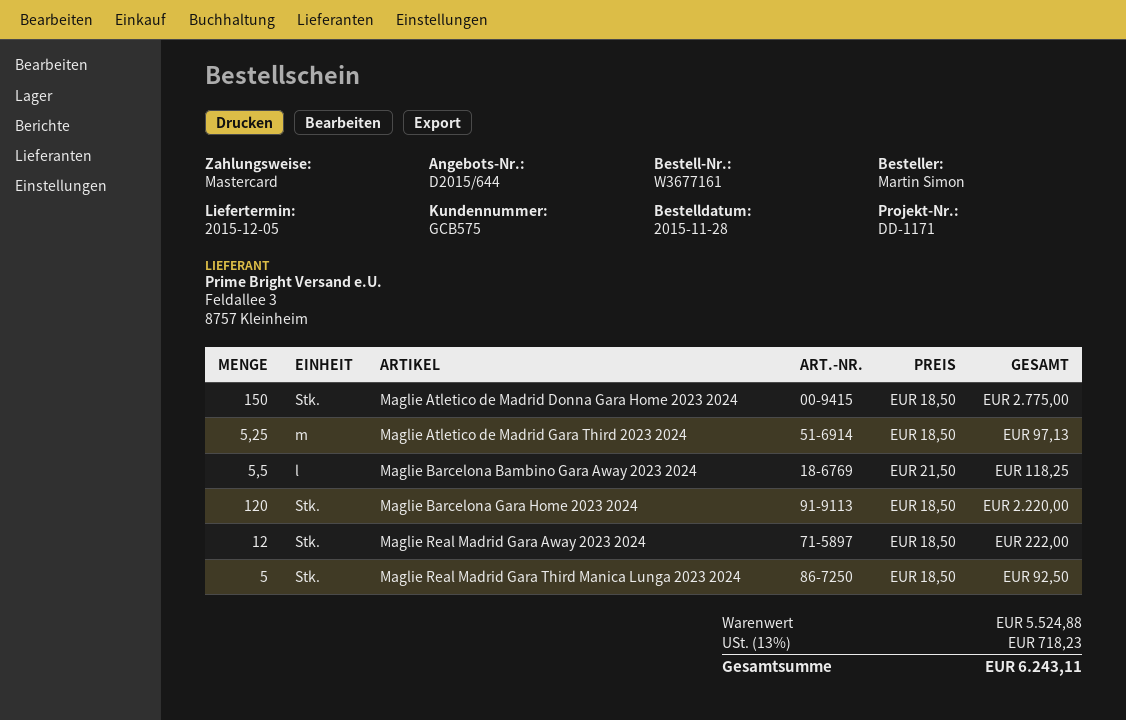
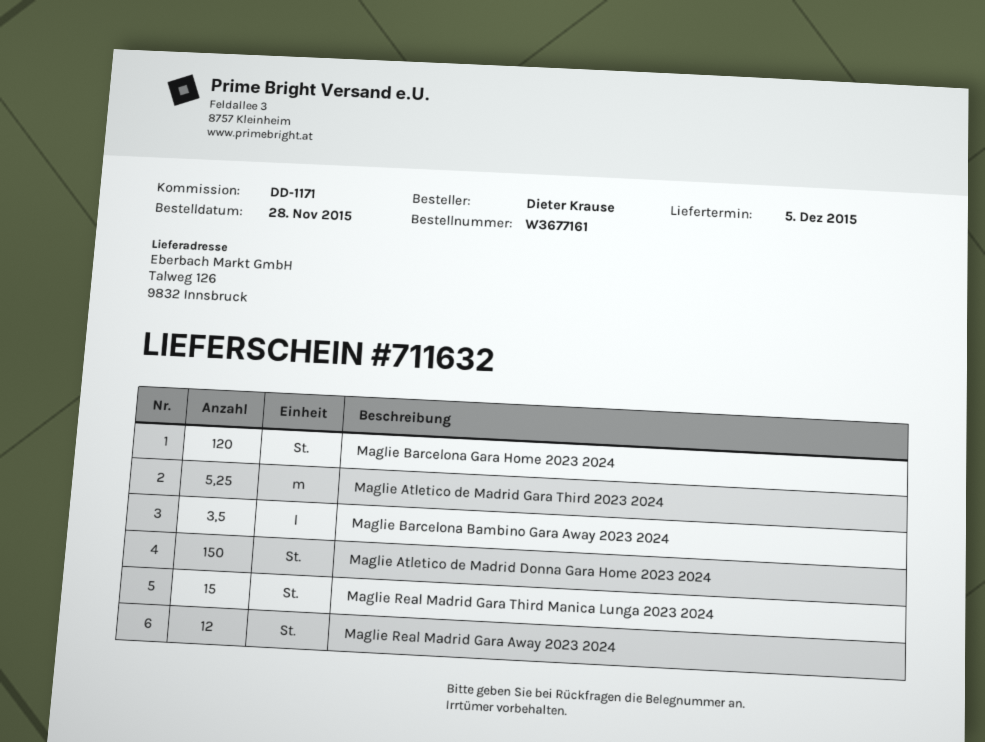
ordered by: Martin Simon -> Dieter Krause
Maglie Barcelona Bambino Gara Away 2023 2024: 5.5 -> 3.5
Maglie Real Madrid Gara Third Manica Lunga 2023 2024: 5 -> 15

